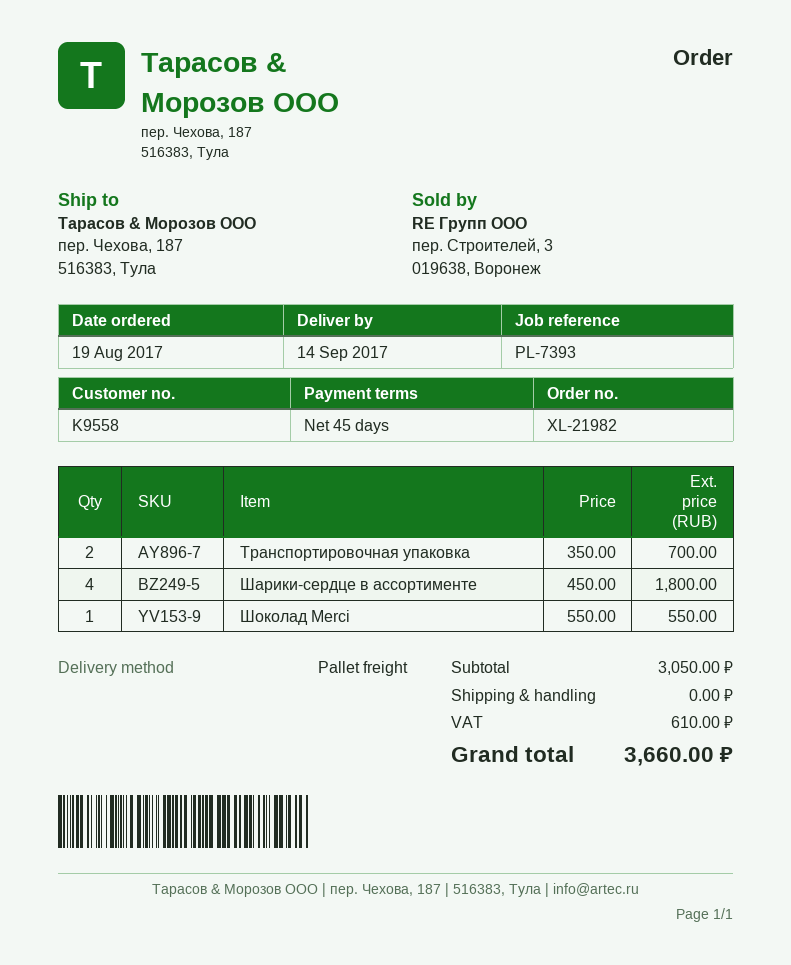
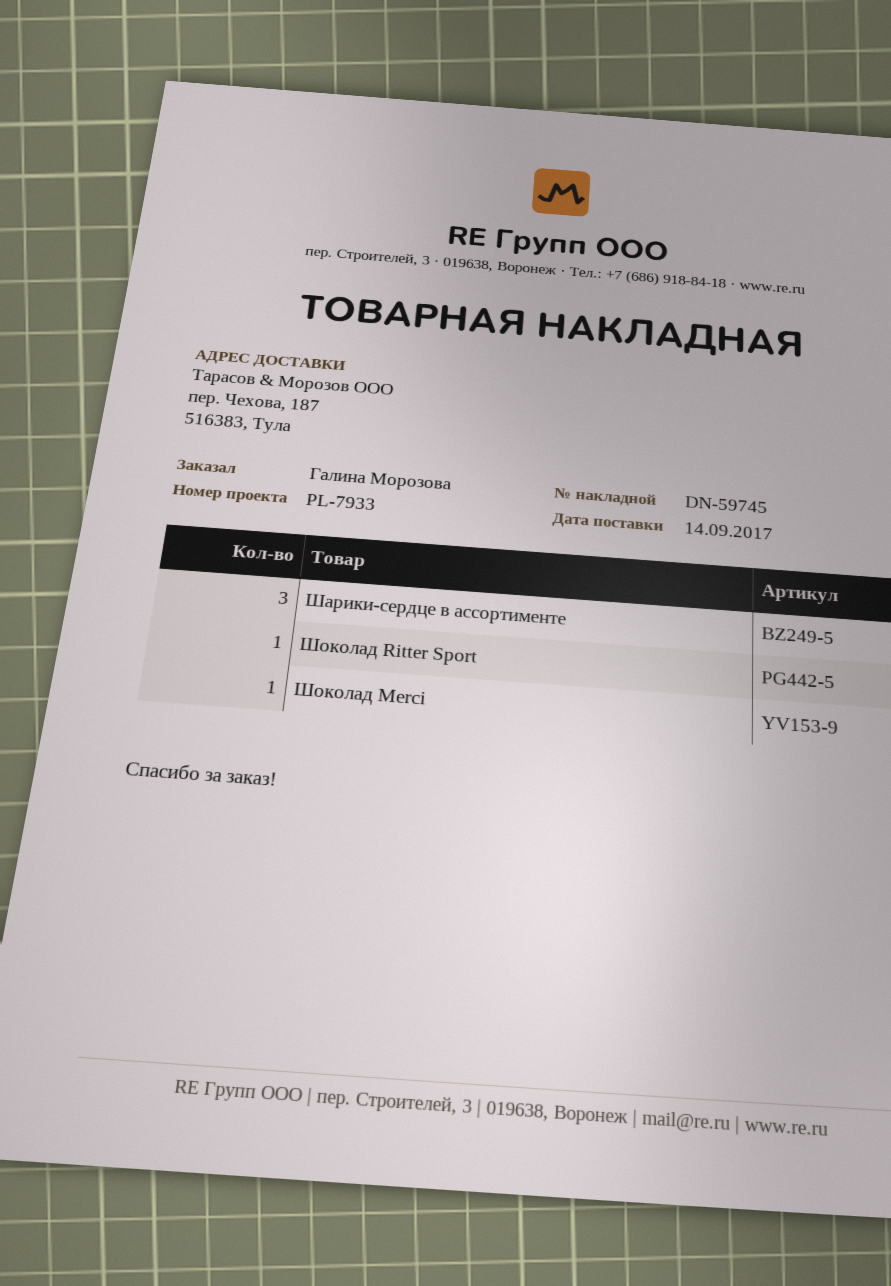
reference: PL-7393 -> PL-7933
Транспортировочная упаковка: 2 -> none
Шарики-сердце в ассортименте: 4 -> 3
Шоколад Ritter Sport: none -> 1

